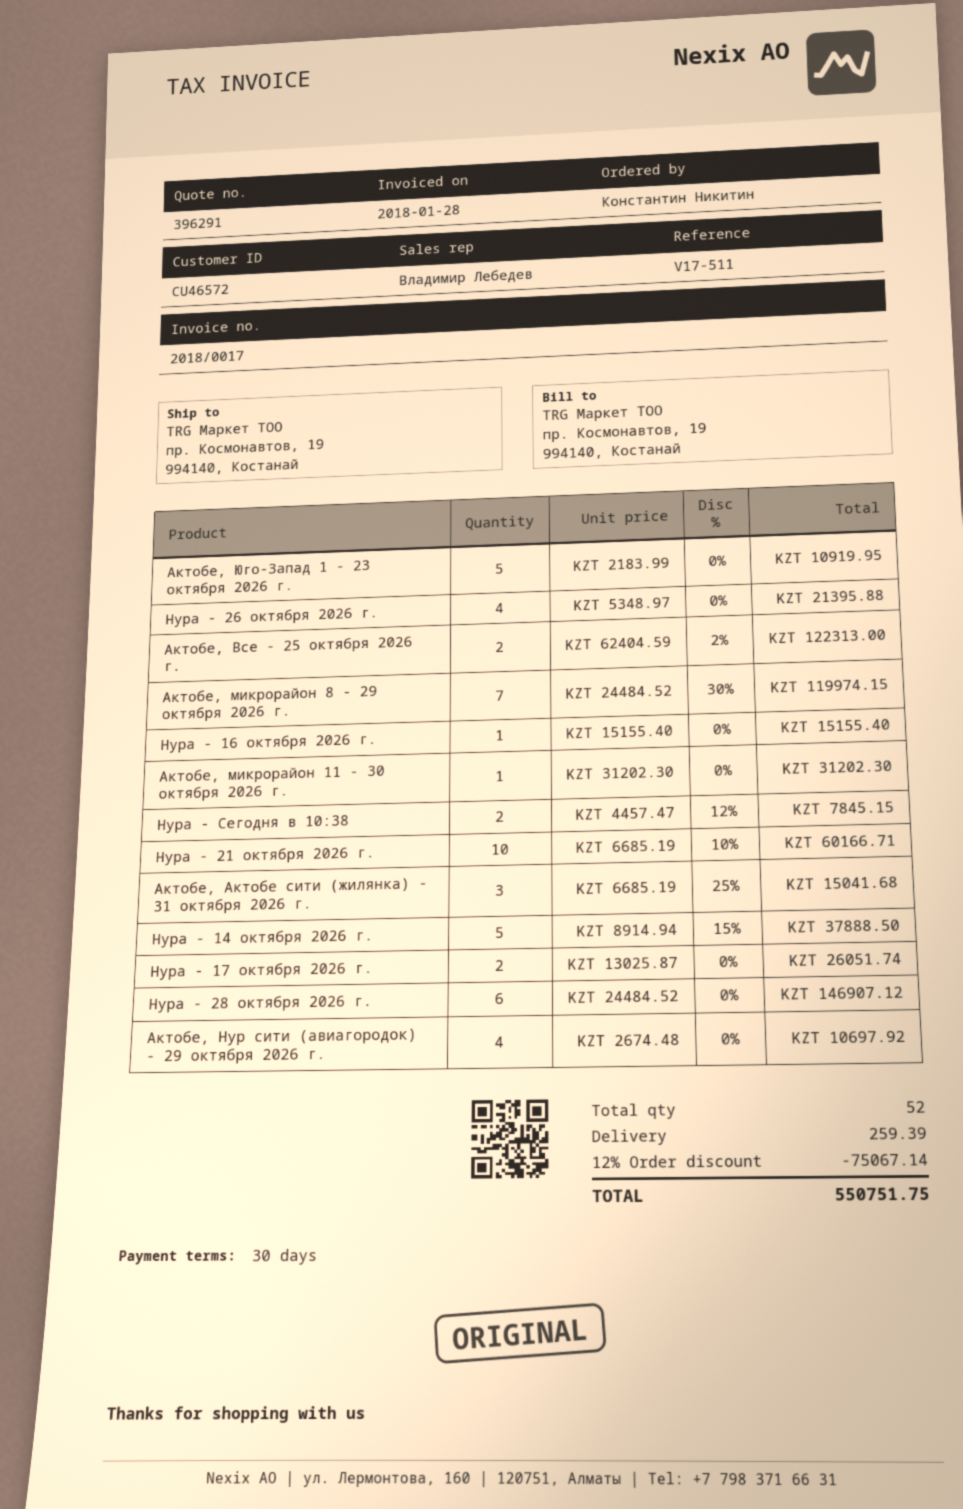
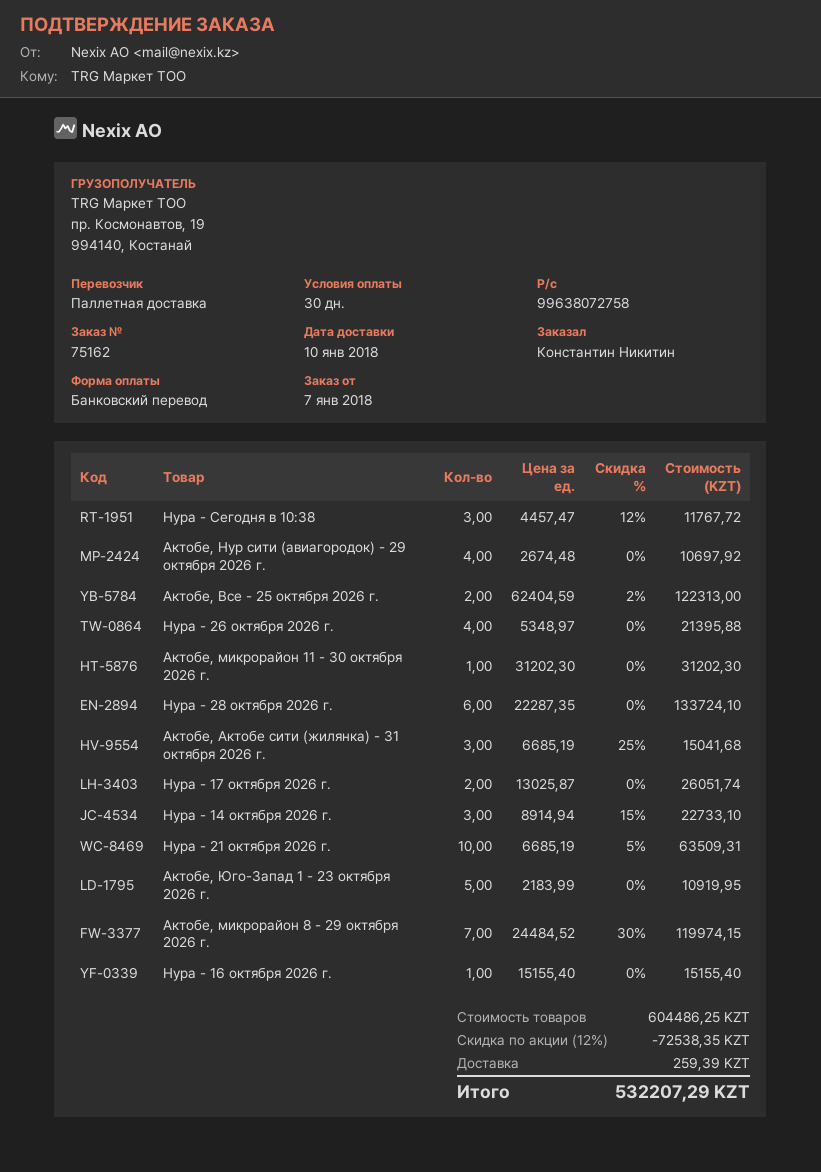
Нура - Сегодня в 10:38: 2 x 4457.47 - 12% = 7845.15 -> 3 x 4457.47 - 12% = 11767.72
Нура - 21 октября 2026 г.: 10 x 6685.19 - 10% = 60166.71 -> 10 x 6685.19 - 5% = 63509.31
Нура - 14 октября 2026 г.: 5 x 8914.94 - 15% = 37888.50 -> 3 x 8914.94 - 15% = 22733.10
Нура - 28 октября 2026 г.: 6 x 24484.52 = 146907.12 -> 6 x 22287.35 = 133724.10
discount: 12% = 75067.14 -> 12% = 72538.35
total: 550751.75 -> 532207.29

